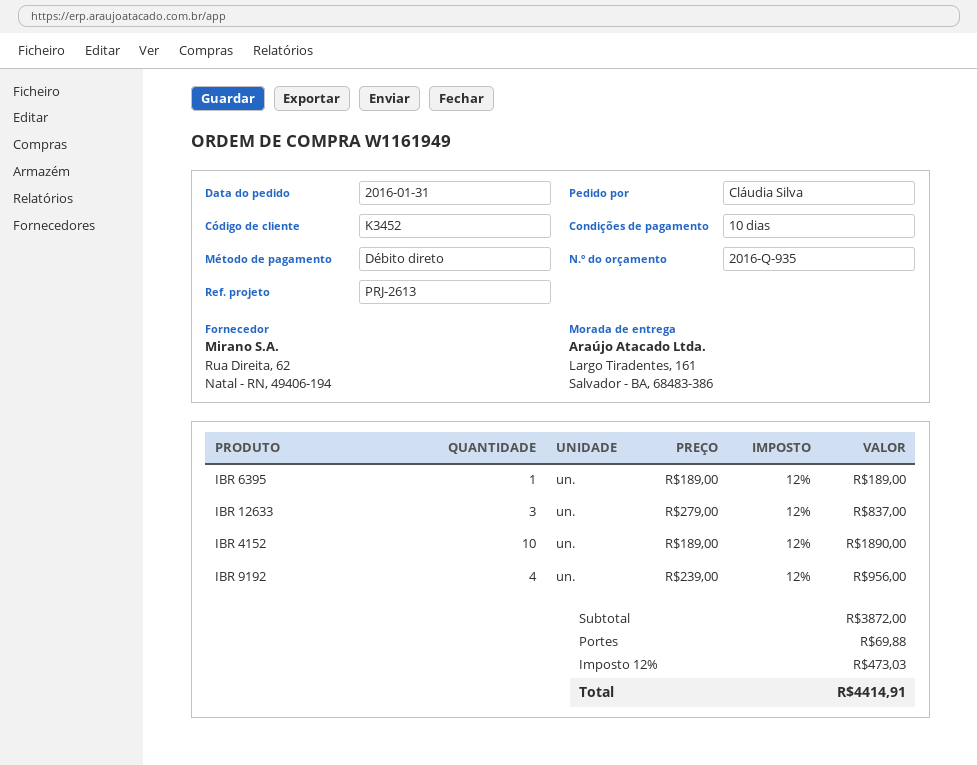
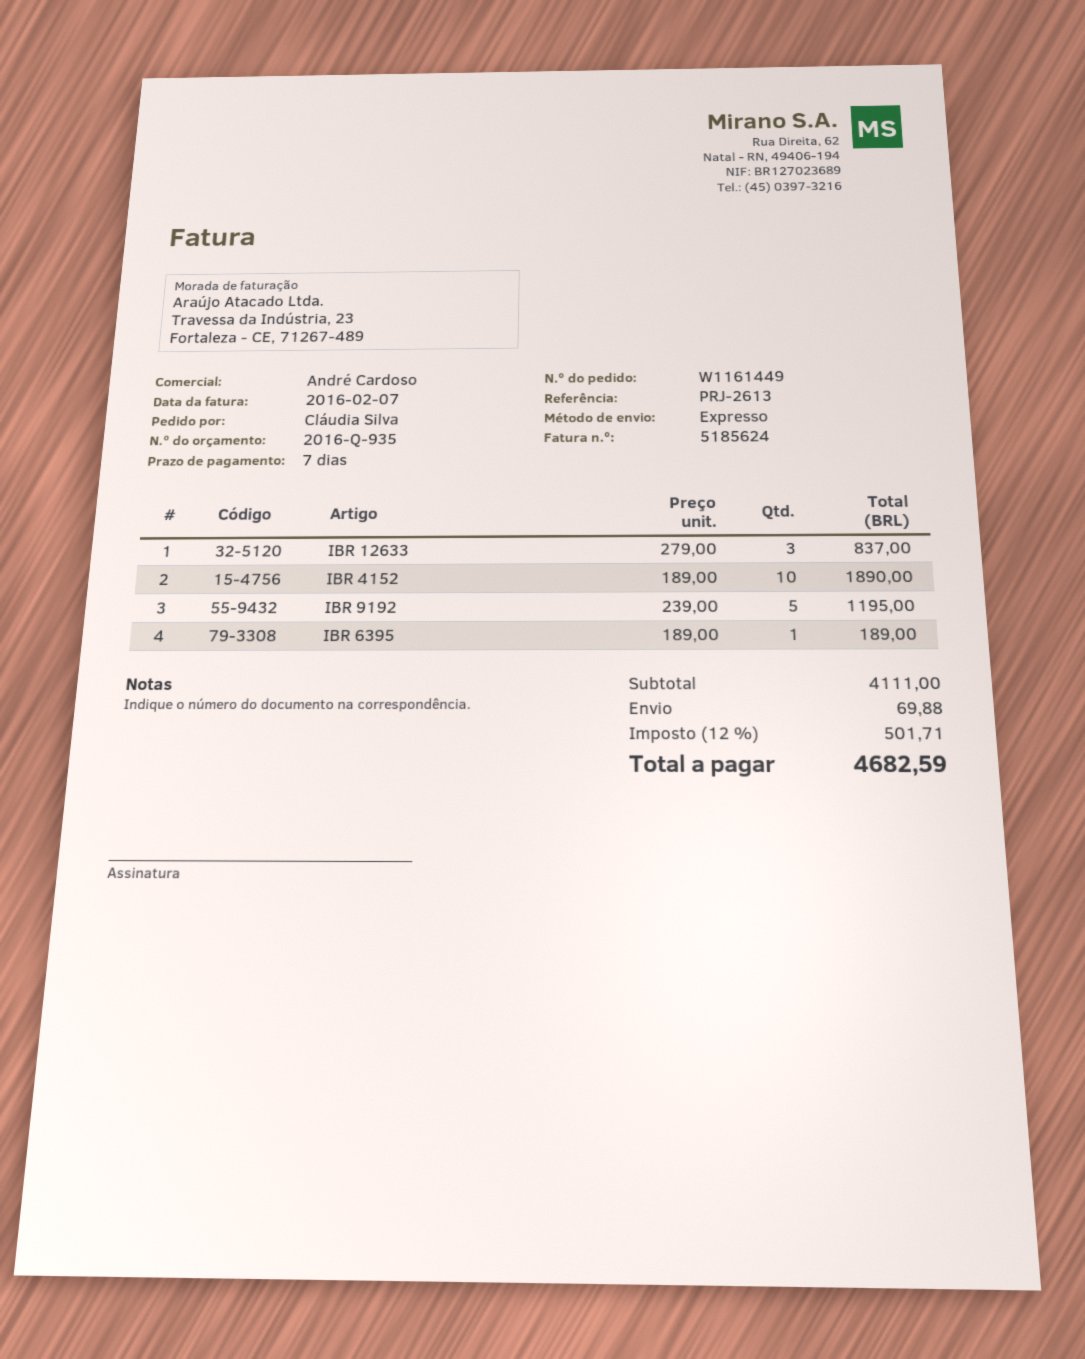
order number: W1161949 -> W1161449
payment terms: 10 days -> 7 days
IBR 9192: 4 x 239.00 = 956.00 -> 5 x 239.00 = 1195.00
subtotal: 3872.00 -> 4111.00
tax: 12% = 473.03 -> 12% = 501.71
total: 4414.91 -> 4682.59

